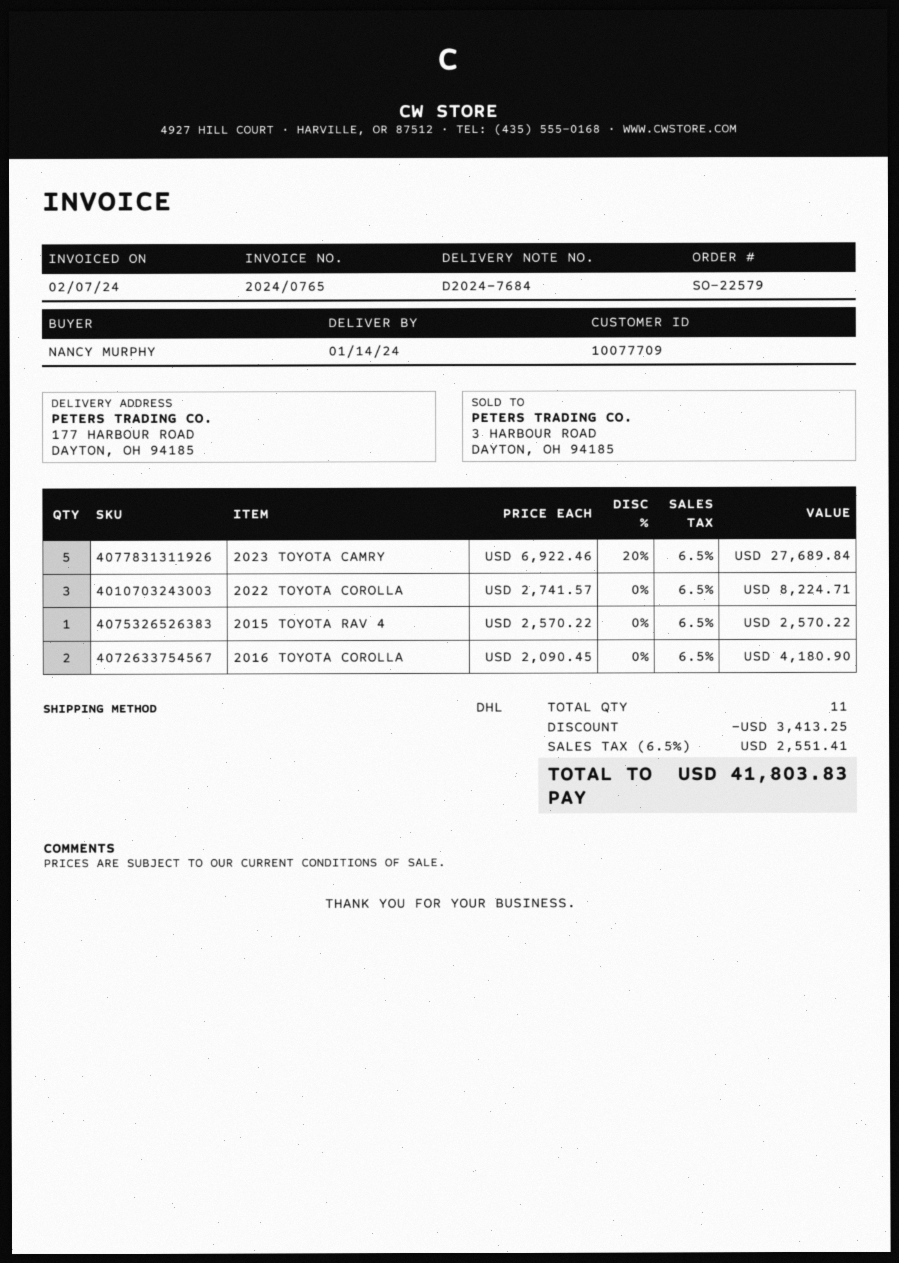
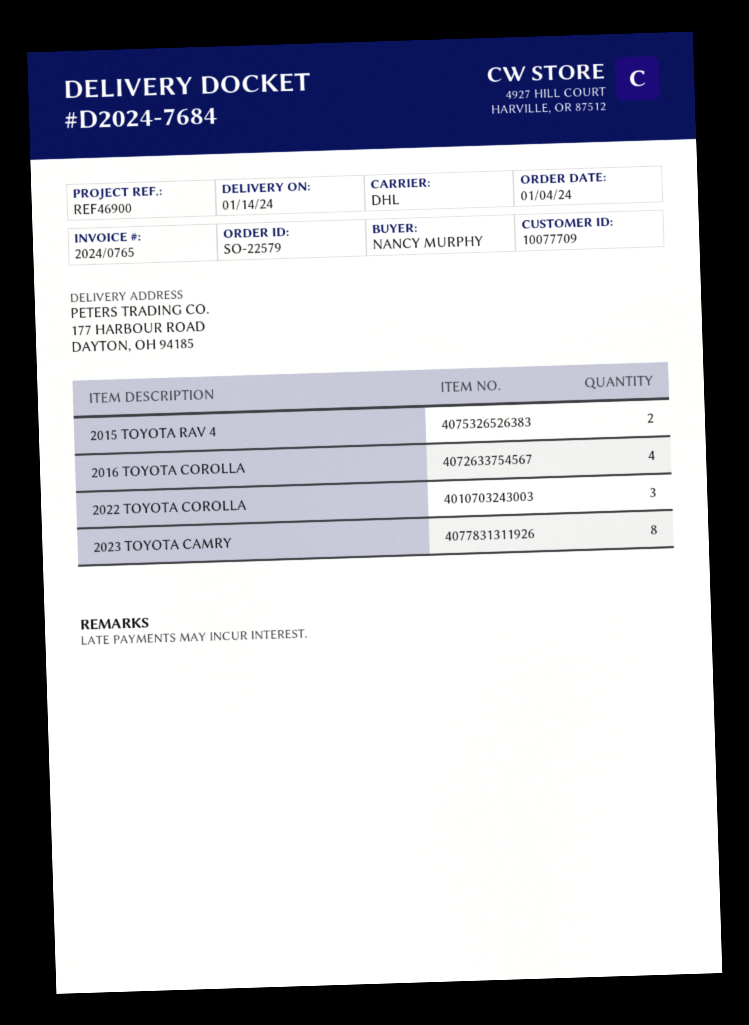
2023 TOYOTA CAMRY: 5 -> 8
2015 TOYOTA RAV 4: 1 -> 2
2016 TOYOTA COROLLA: 2 -> 4

